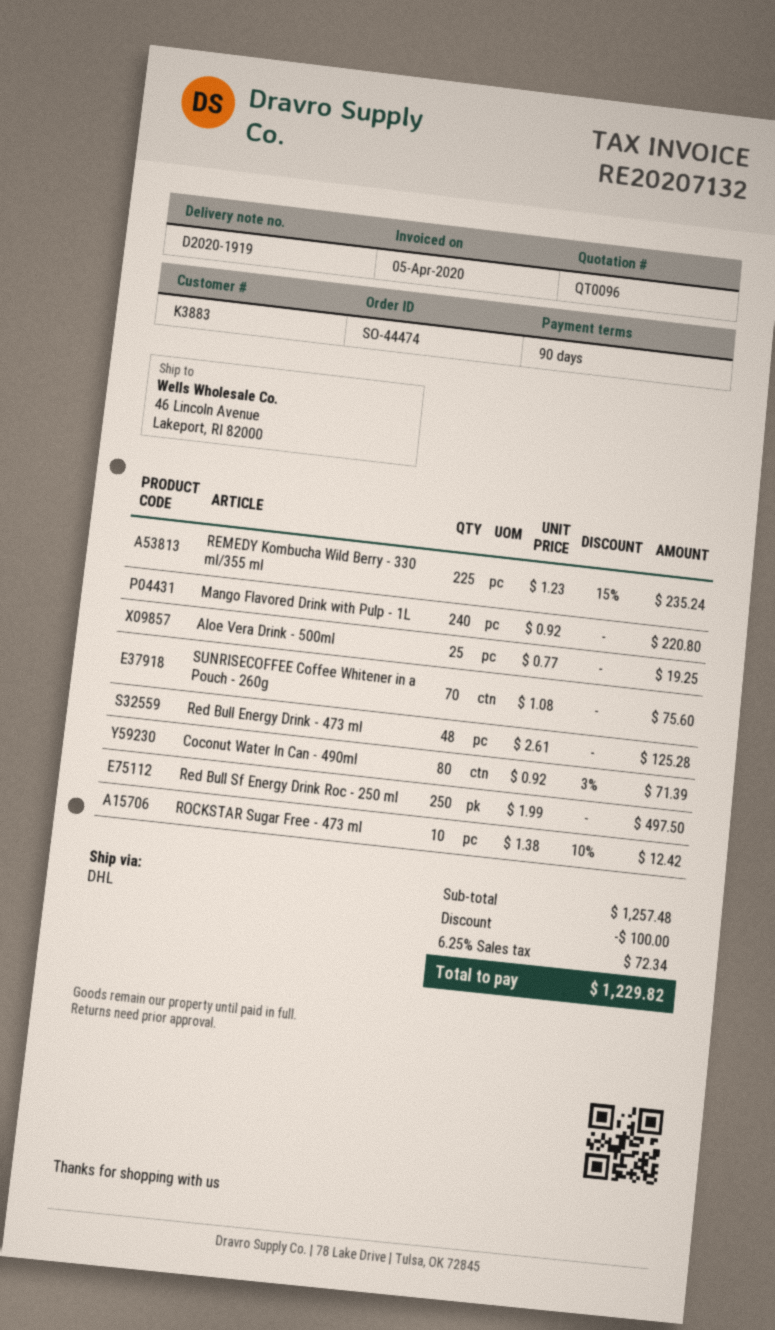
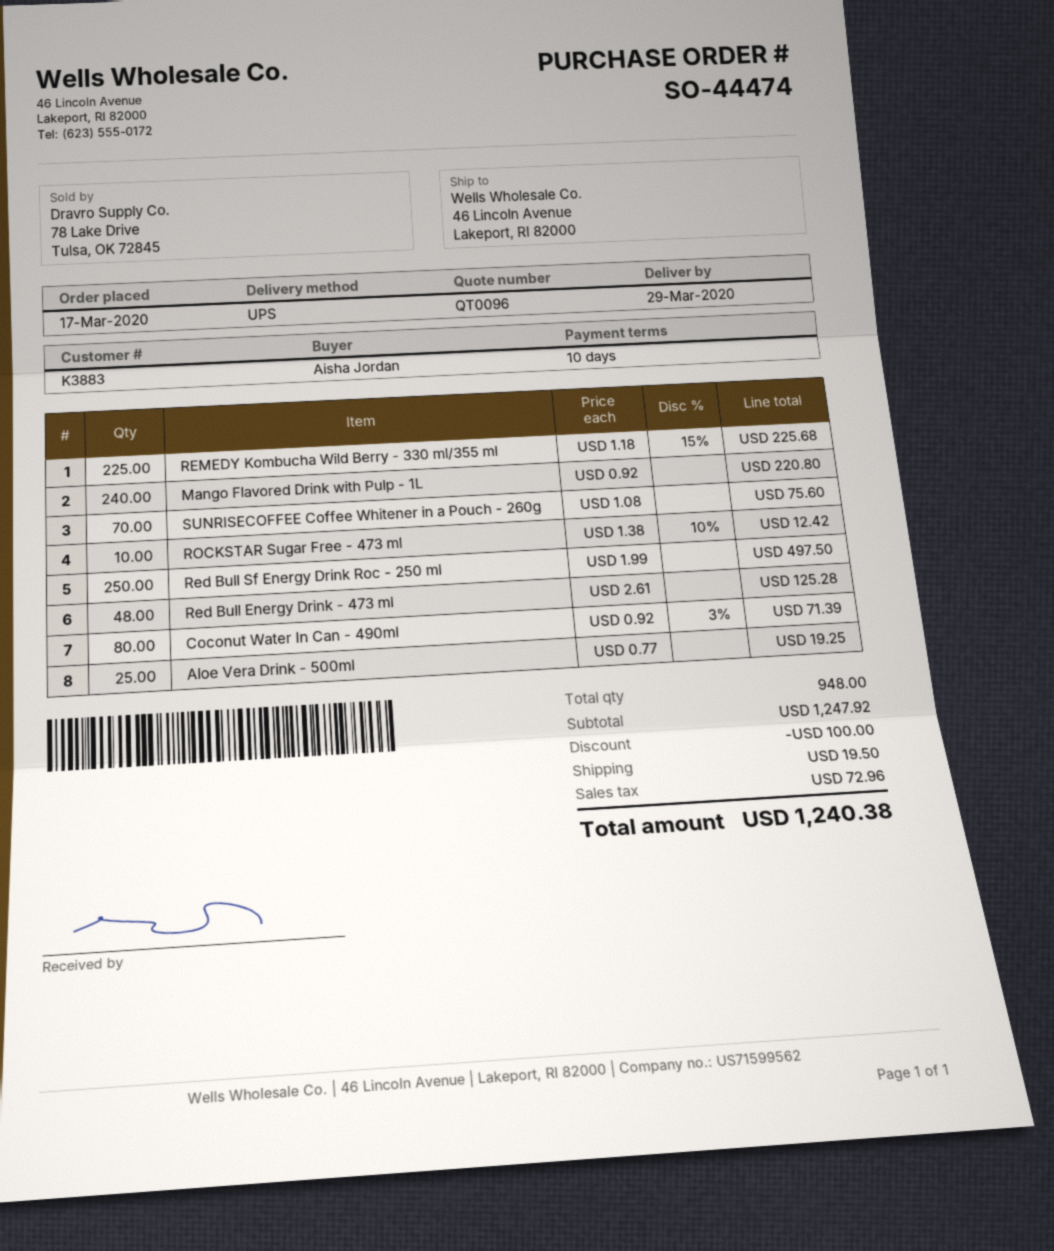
payment terms: 90 days -> 10 days
shipping method: DHL -> UPS
REMEDY Kombucha Wild Berry - 330 ml/355 ml: 225 x 1.23 - 15% = 235.24 -> 225 x 1.18 - 15% = 225.68
subtotal: 1257.48 -> 1247.92
shipping: none -> 19.50
tax: 72.34 -> 72.96
total: 1229.82 -> 1240.38

